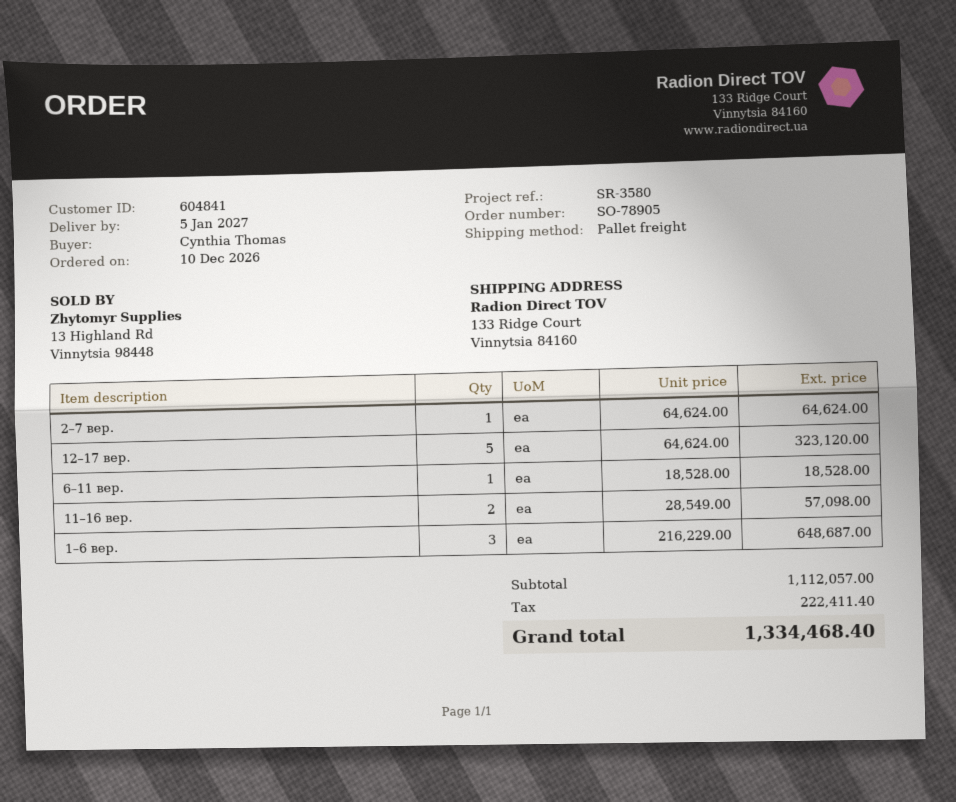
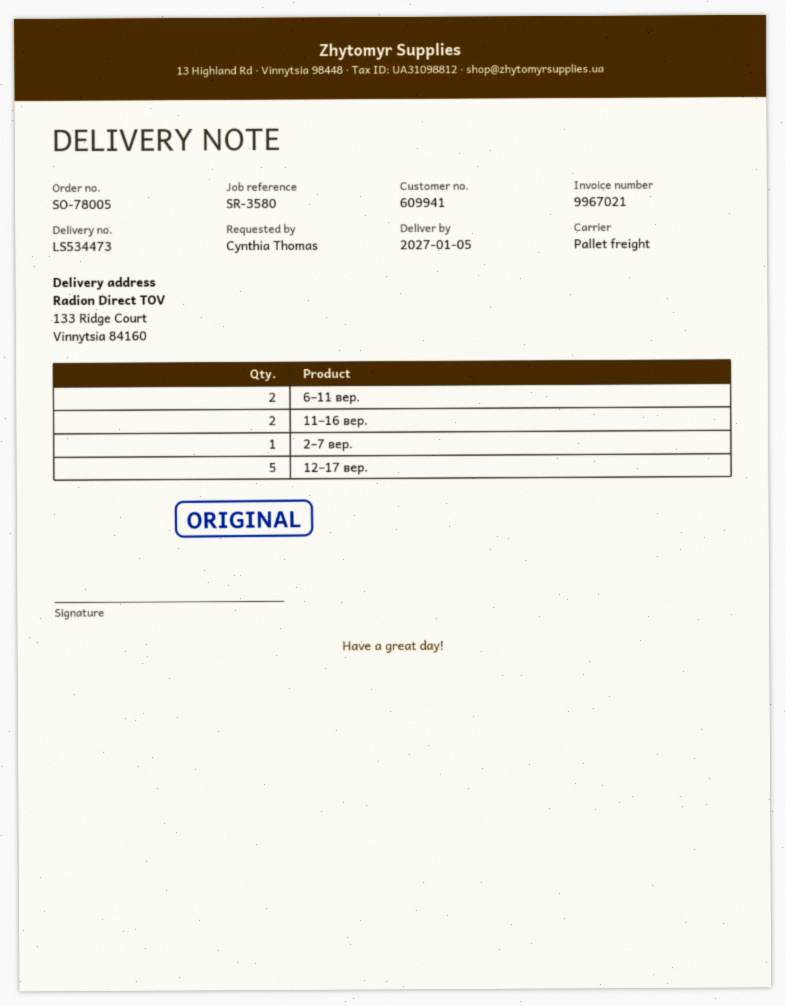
order number: SO-78905 -> SO-78005
customer number: 604841 -> 609941
6–11 вер.: 1 -> 2
1–6 вер.: 3 -> none

